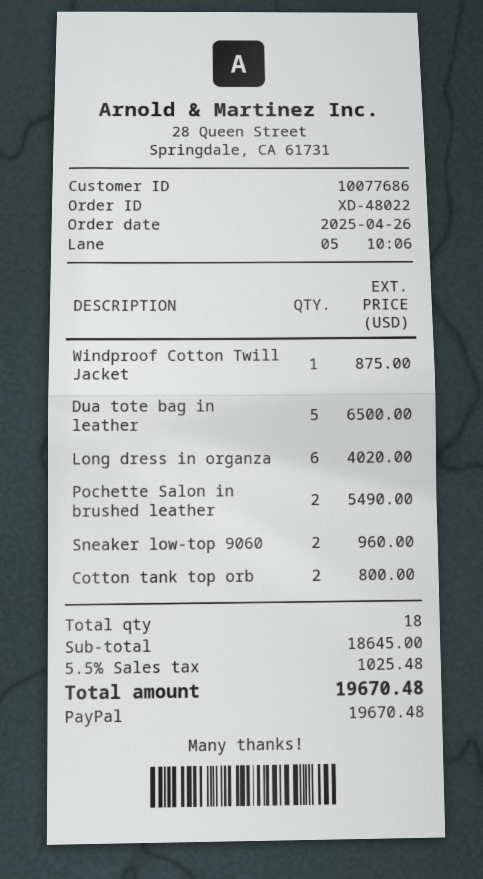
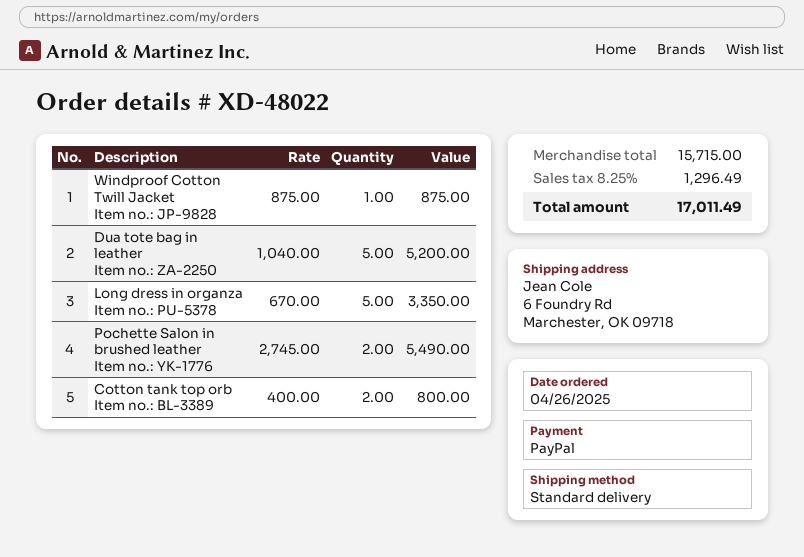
Dua tote bag in leather: 5 for 6500.00 -> 5 for 5200.00
Long dress in organza: 6 for 4020.00 -> 5 for 3350.00
Sneaker low-top 9060: 2 for 960.00 -> none
subtotal: 18645.00 -> 15715.00
tax: 5.5% = 1025.48 -> 8.25% = 1296.49
total: 19670.48 -> 17011.49

